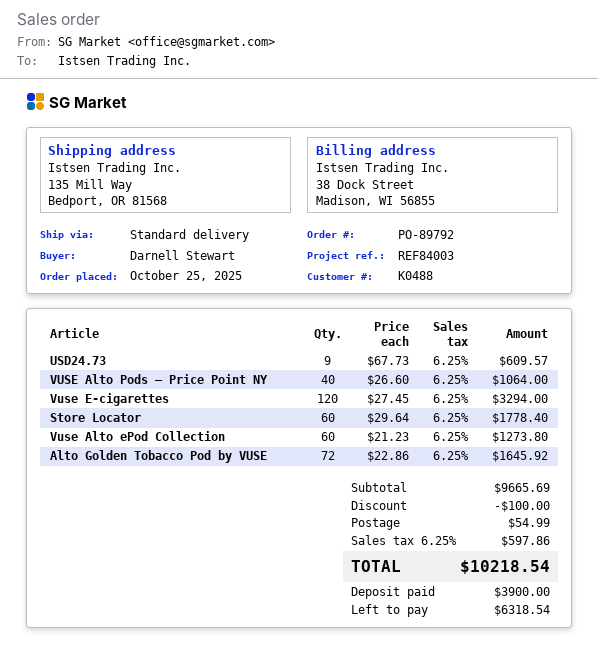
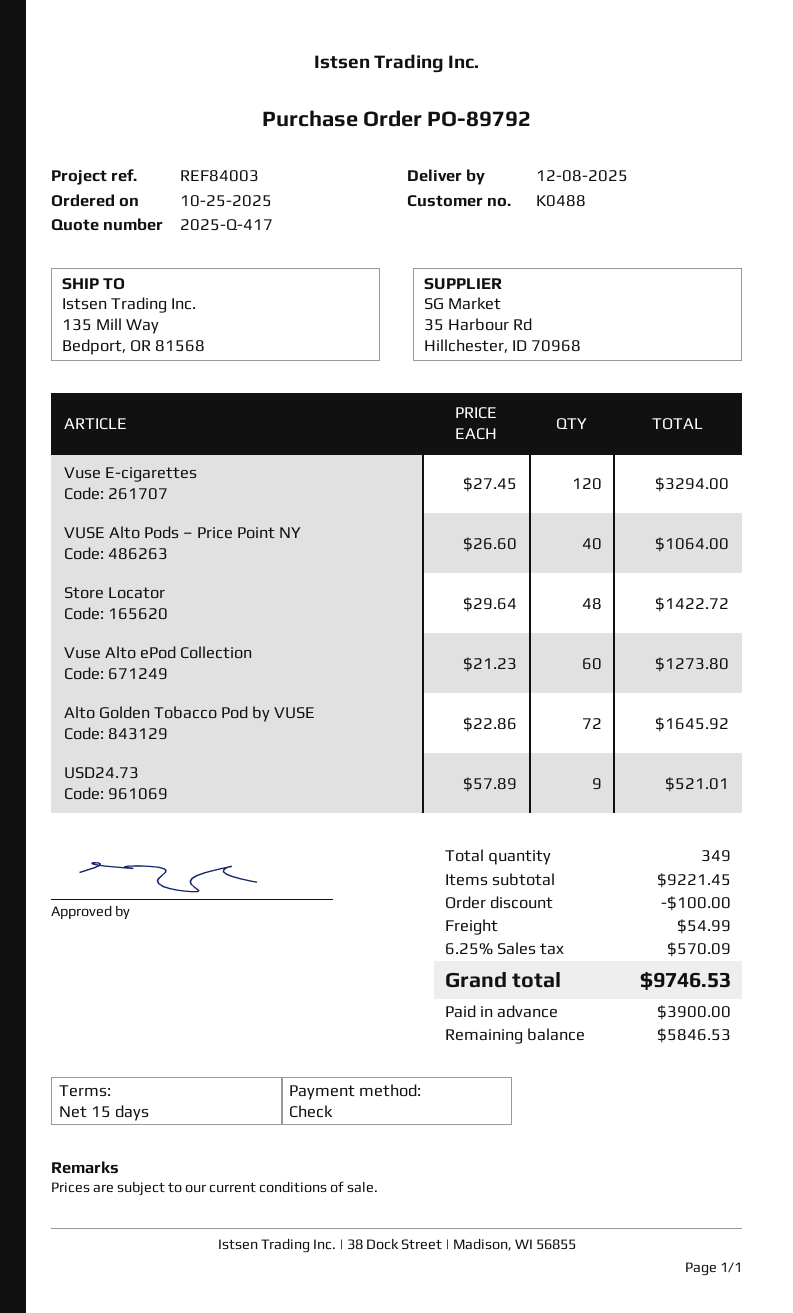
USD24.73: 9 x 67.73 = 609.57 -> 9 x 57.89 = 521.01
Store Locator: 60 x 29.64 = 1778.40 -> 48 x 29.64 = 1422.72
subtotal: 9665.69 -> 9221.45
tax: 6.25% = 597.86 -> 6.25% = 570.09
total: 10218.54 -> 9746.53
balance: 6318.54 -> 5846.53

